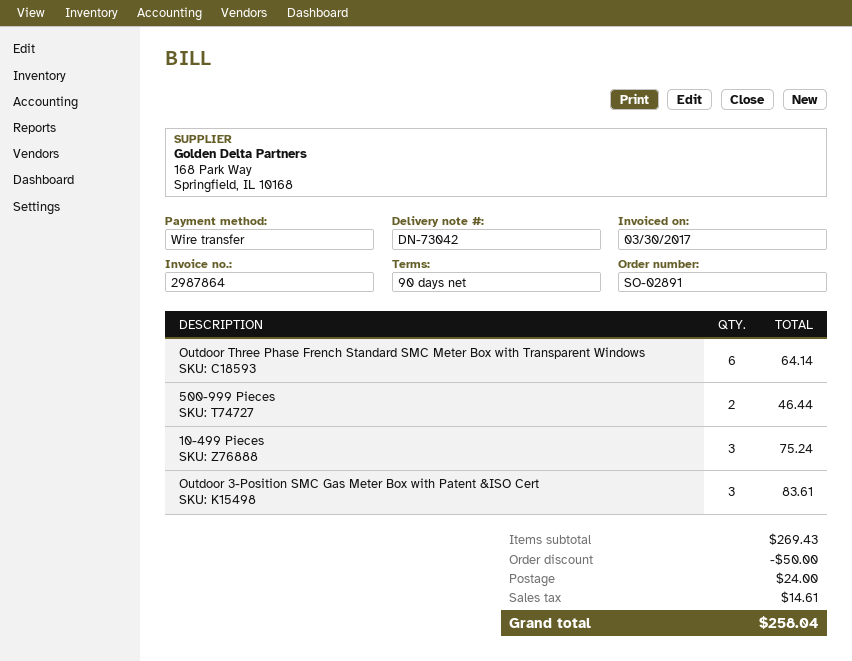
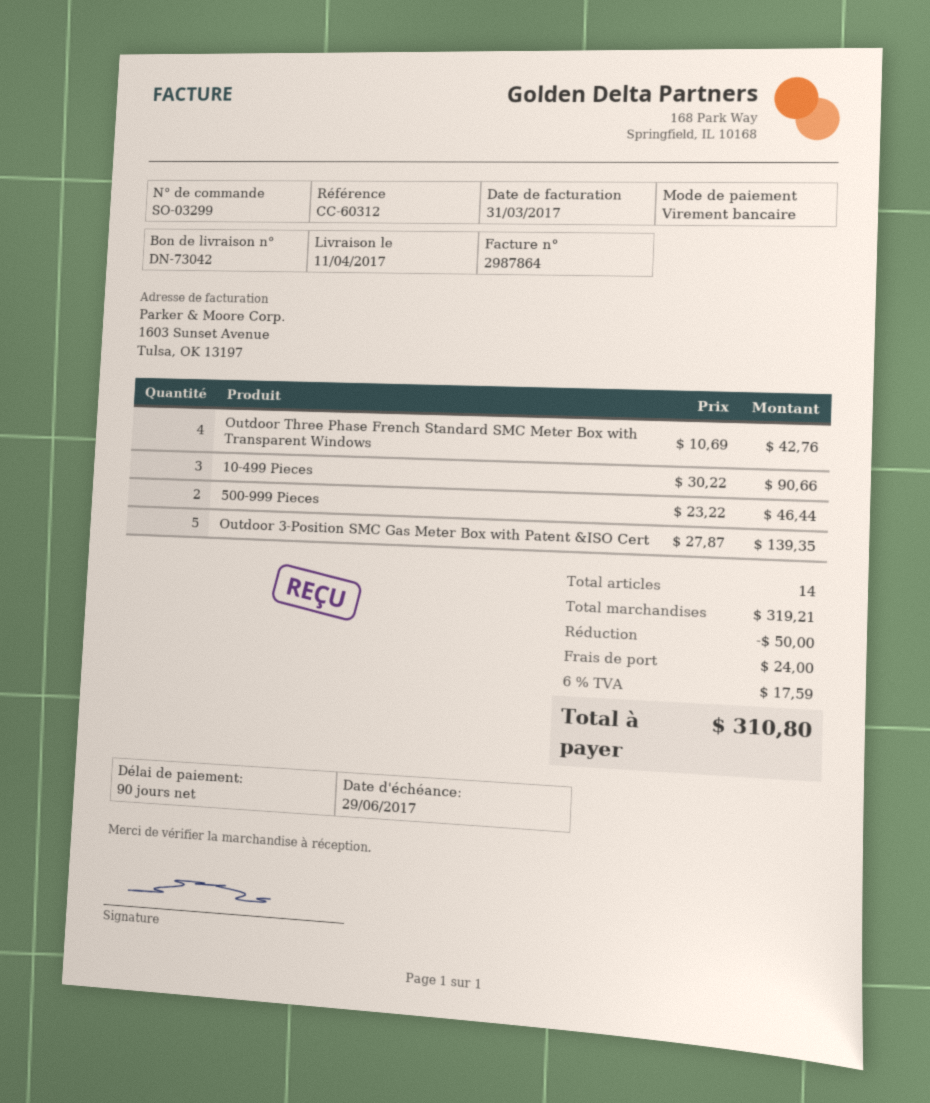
order number: SO-02891 -> SO-03299
invoice date: 2017-03-30 -> 2017-03-31
Outdoor Three Phase French Standard SMC Meter Box with Transparent Windows: 6 for 64.14 -> 4 for 42.76
10-499 Pieces: 3 for 75.24 -> 3 for 90.66
Outdoor 3-Position SMC Gas Meter Box with Patent &ISO Cert: 3 for 83.61 -> 5 for 139.35
subtotal: 269.43 -> 319.21
tax: 14.61 -> 17.59
total: 258.04 -> 310.80

